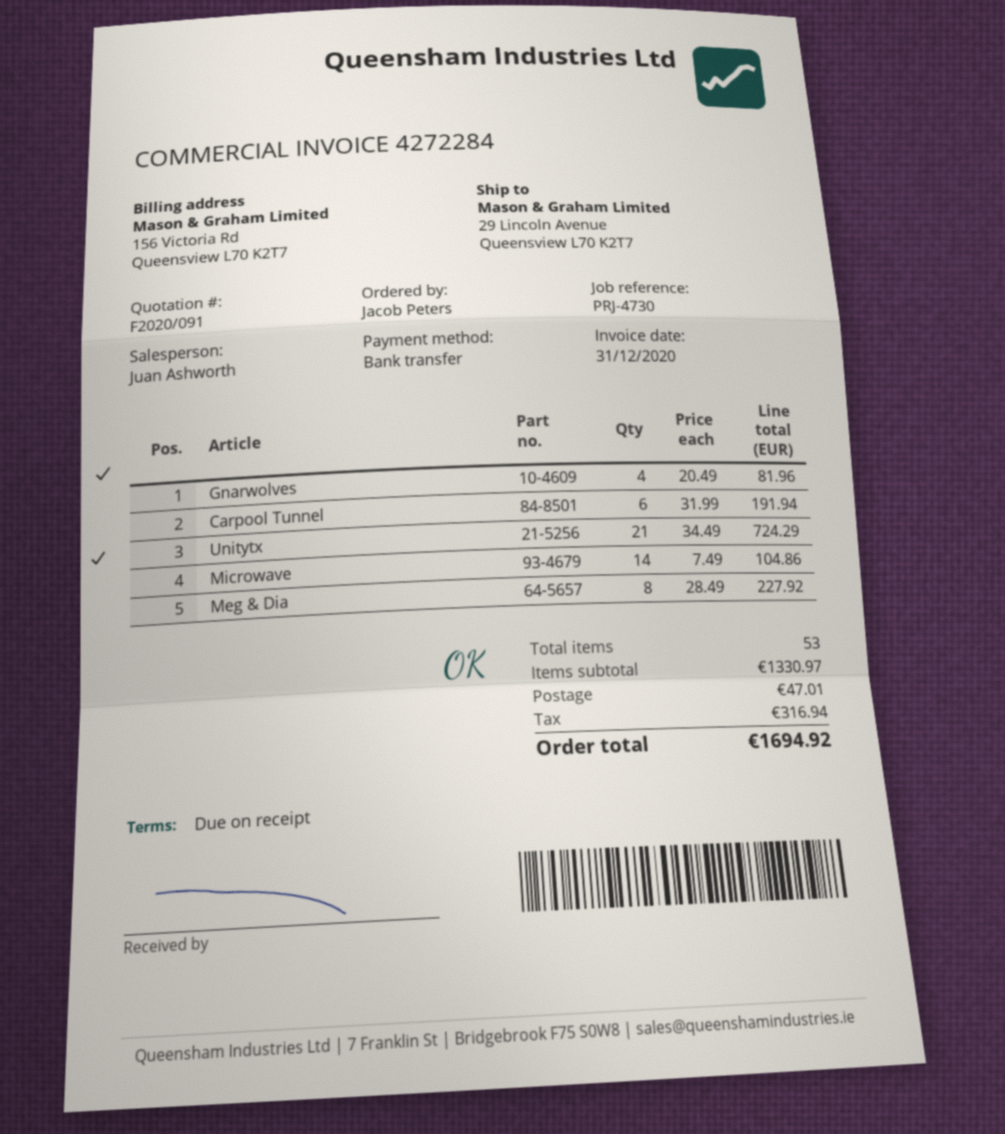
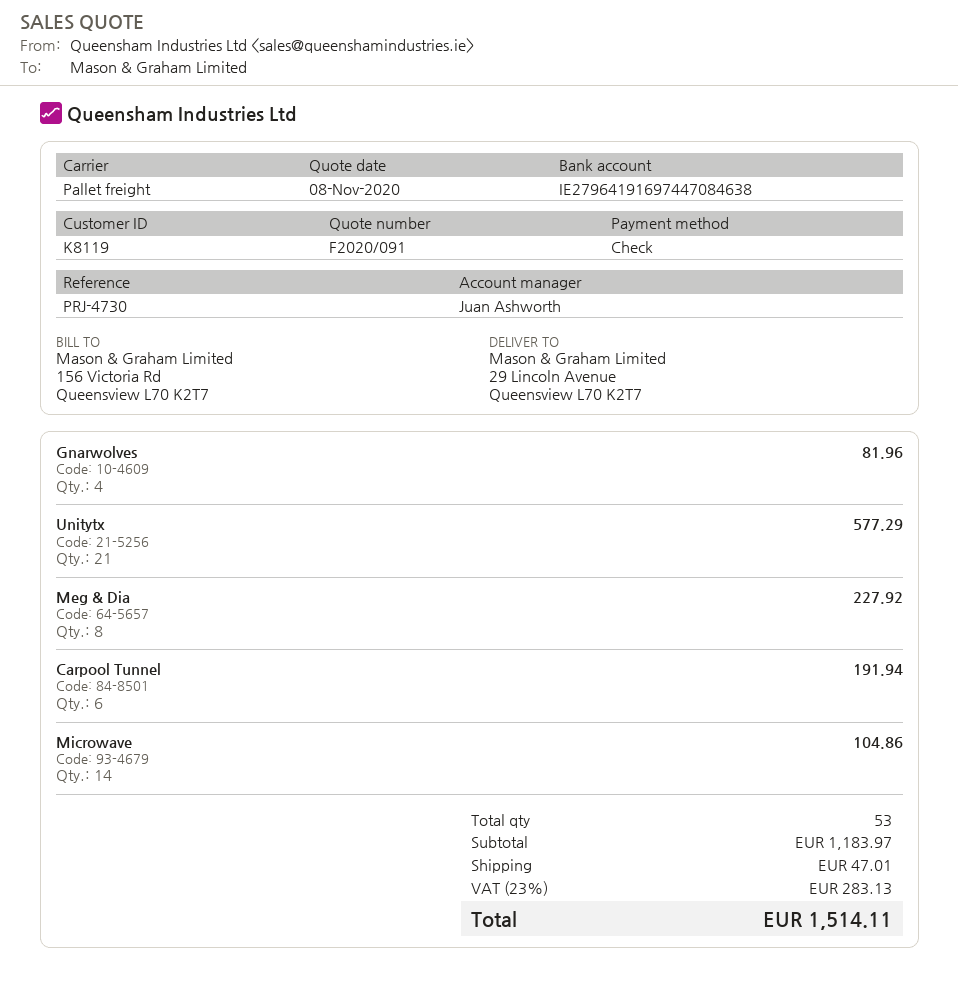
payment method: bank transfer -> cheque
Unitytx: 21 for 724.29 -> 21 for 577.29
subtotal: 1330.97 -> 1183.97
tax: 316.94 -> 283.13
total: 1694.92 -> 1514.11

